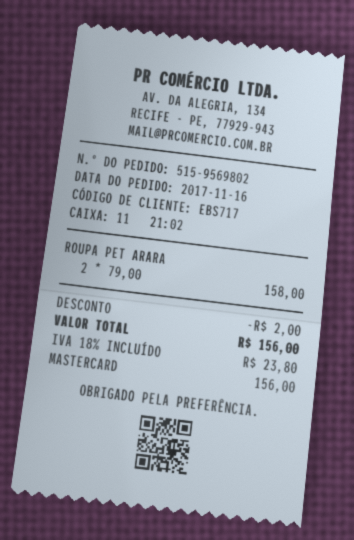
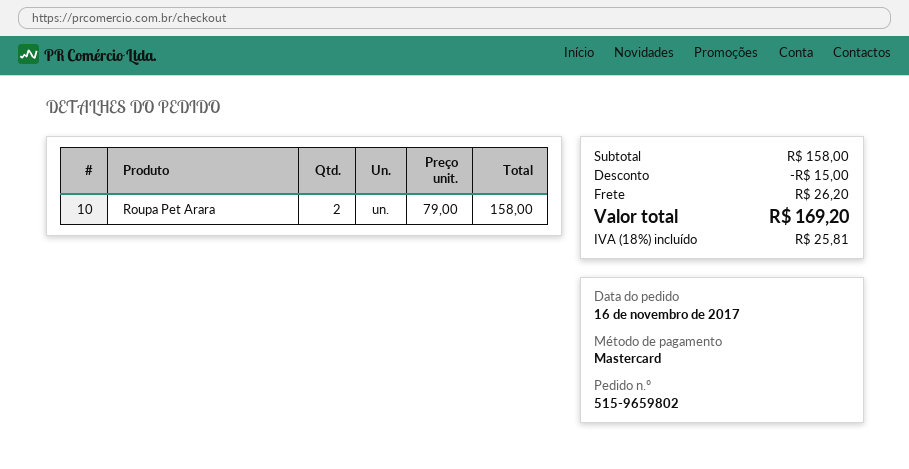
order number: 515-9569802 -> 515-9659802
discount: 2.00 -> 15.00
shipping: none -> 26.20
tax: 18% = 23.80 -> 18% = 25.81
total: 156.00 -> 169.20

